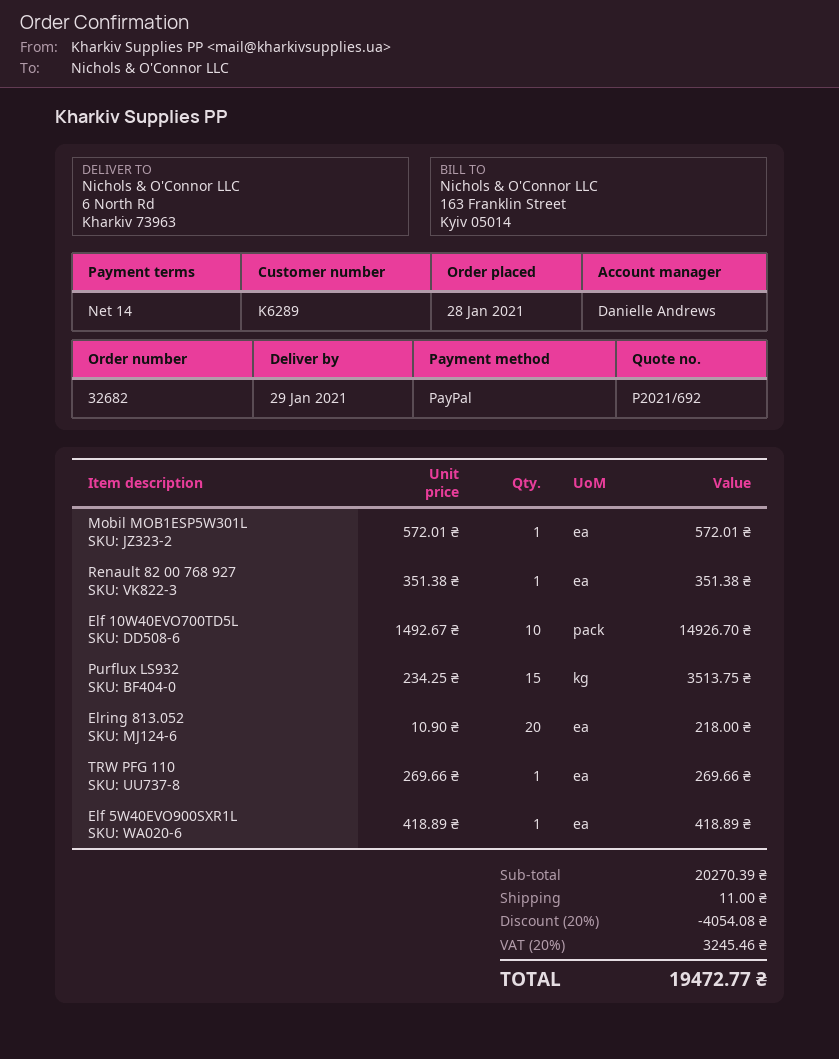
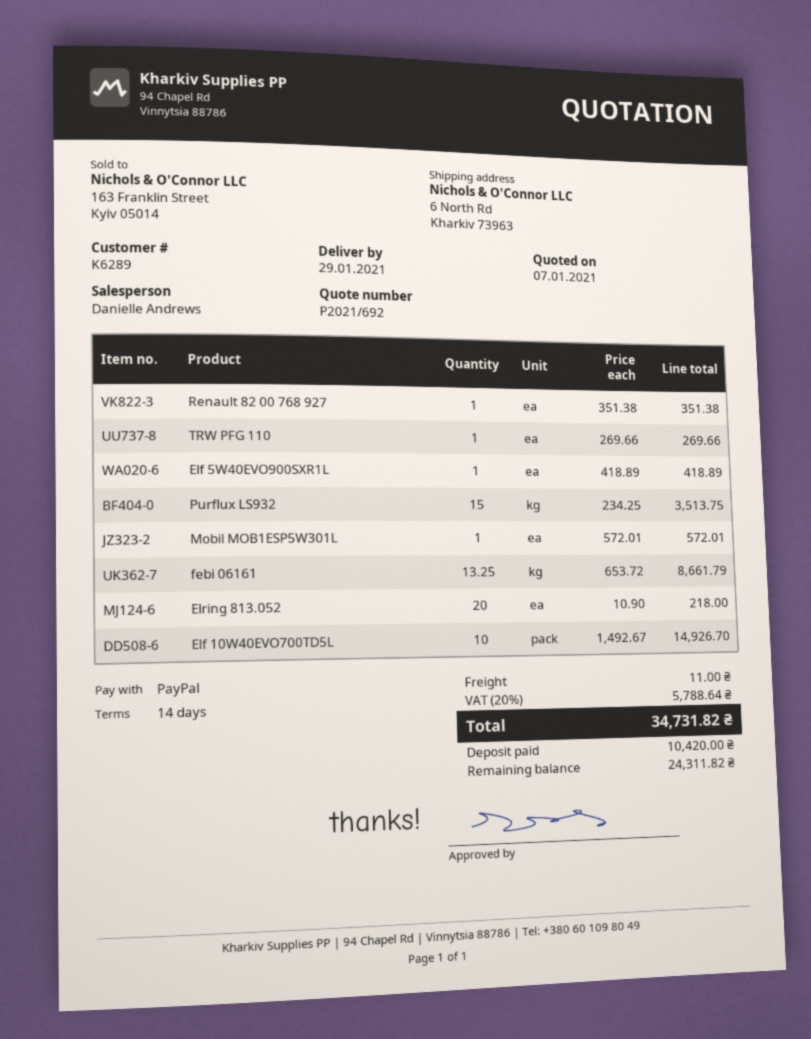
febi 06161: none -> 13.25 x 653.72 = 8661.79
discount: 20% = 4054.08 -> none
tax: 20% = 3245.46 -> 20% = 5788.64
total: 19472.77 -> 34731.82

